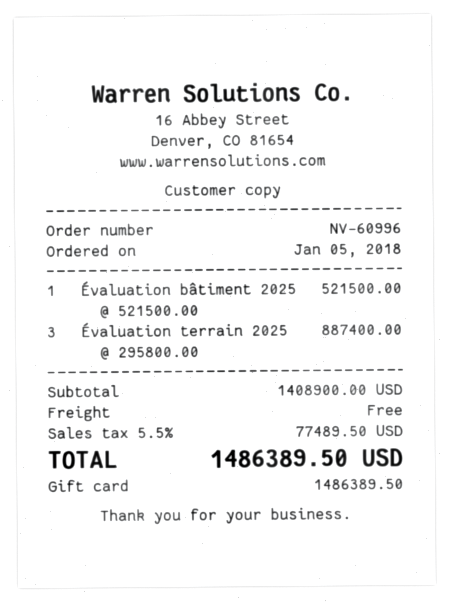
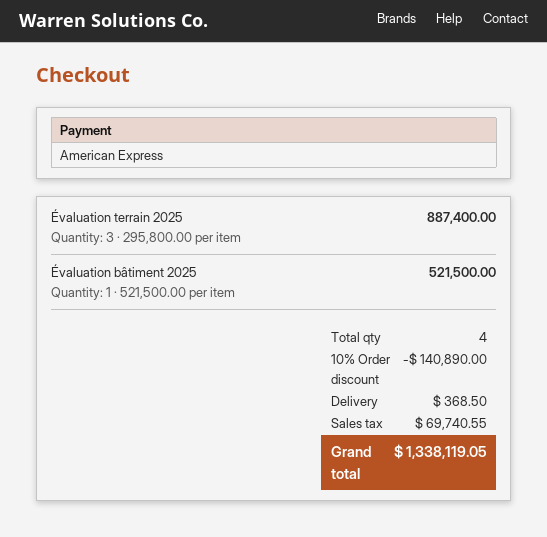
payment method: gift card -> American Express
discount: none -> 10% = 140890.00
shipping: 0.00 -> 368.50
tax: 77489.50 -> 69740.55
total: 1486389.50 -> 1338119.05

